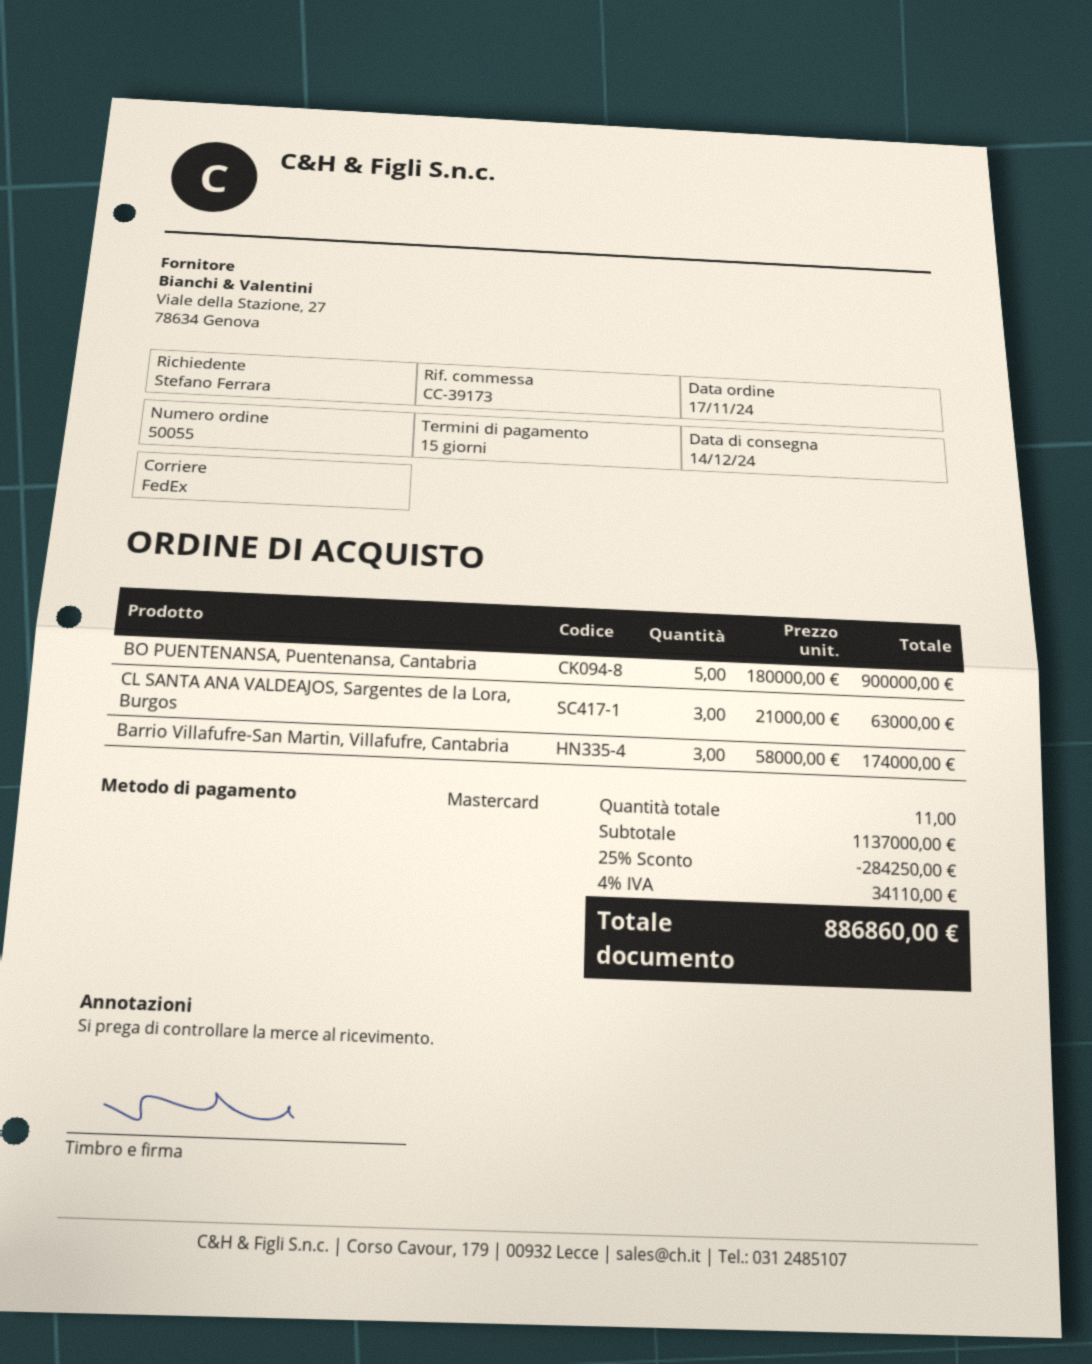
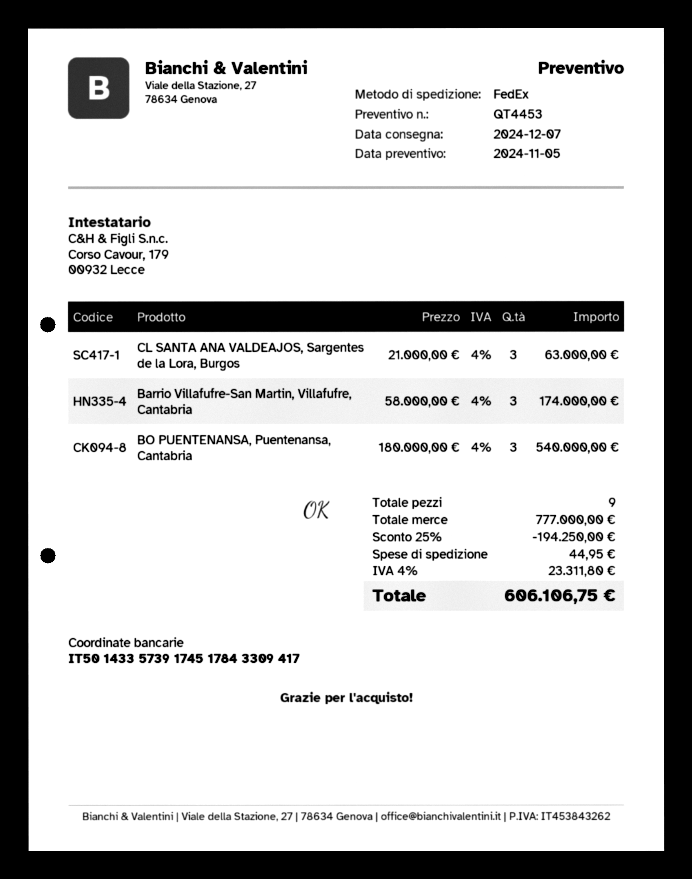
delivery date: 2024-12-14 -> 2024-12-07
BO PUENTENANSA, Puentenansa, Cantabria: 5 x 180000.00 = 900000.00 -> 3 x 180000.00 = 540000.00
total quantity: 11 -> 9
subtotal: 1137000.00 -> 777000.00
discount: 25% = 284250.00 -> 25% = 194250.00
shipping: none -> 44.95
tax: 4% = 34110.00 -> 4% = 23311.80
total: 886860.00 -> 606106.75

